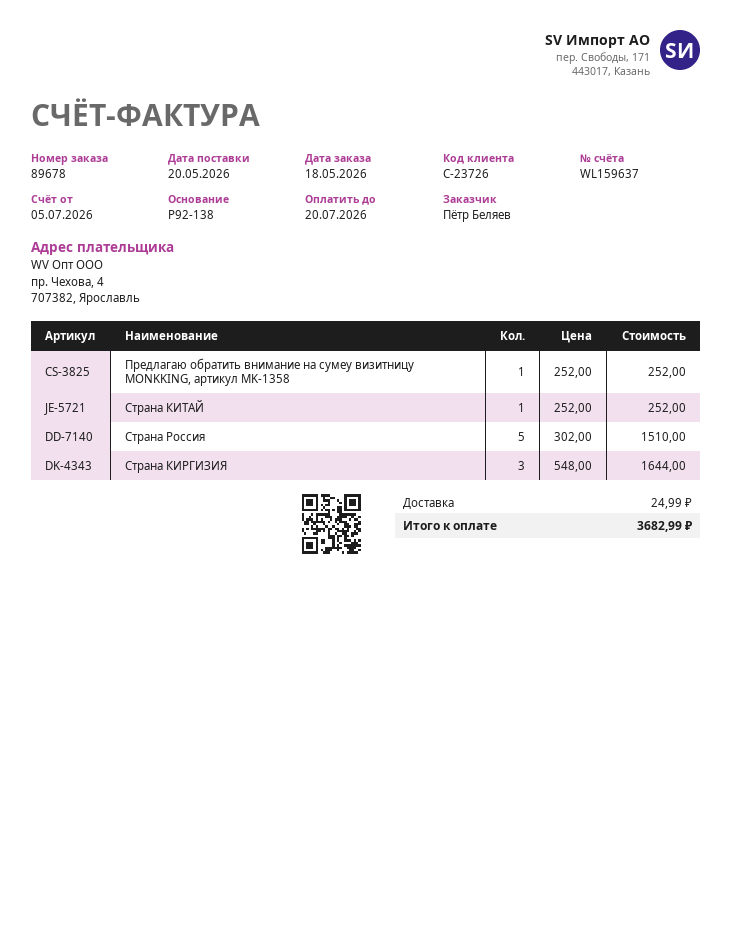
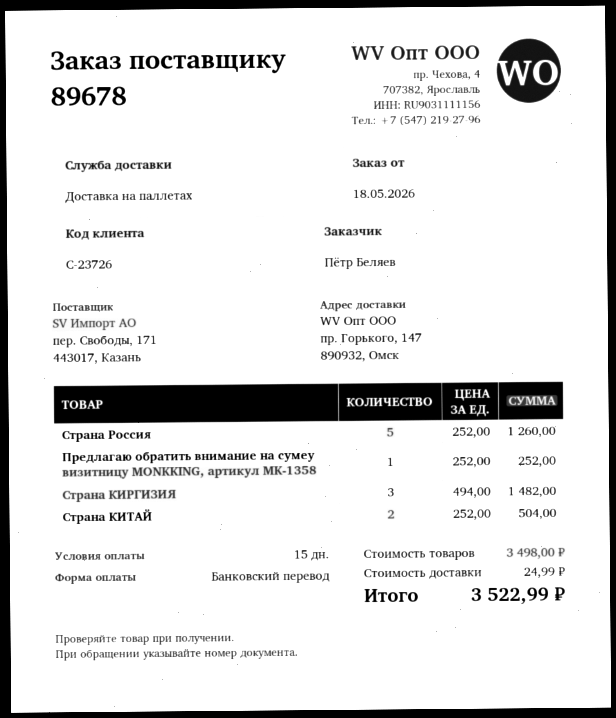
Страна КИТАЙ: 1 x 252.00 = 252.00 -> 2 x 252.00 = 504.00
Страна Россия: 5 x 302.00 = 1510.00 -> 5 x 252.00 = 1260.00
Страна КИРГИЗИЯ: 3 x 548.00 = 1644.00 -> 3 x 494.00 = 1482.00
total: 3682.99 -> 3522.99

